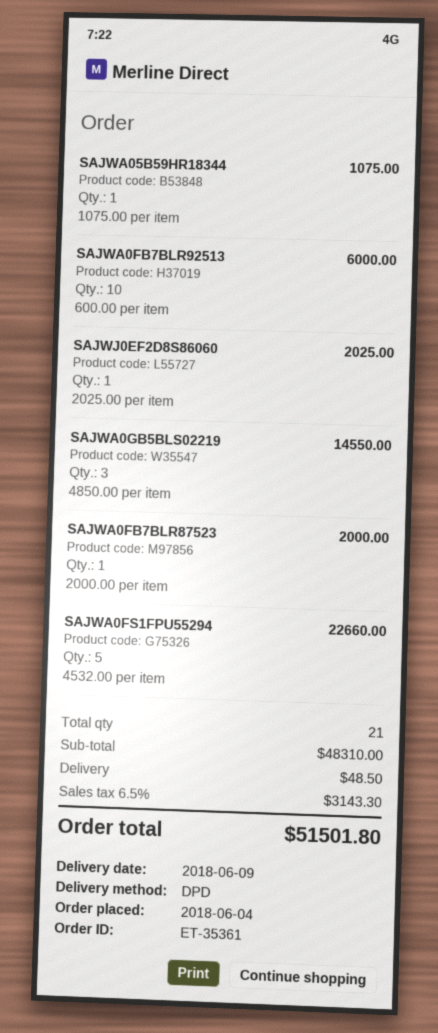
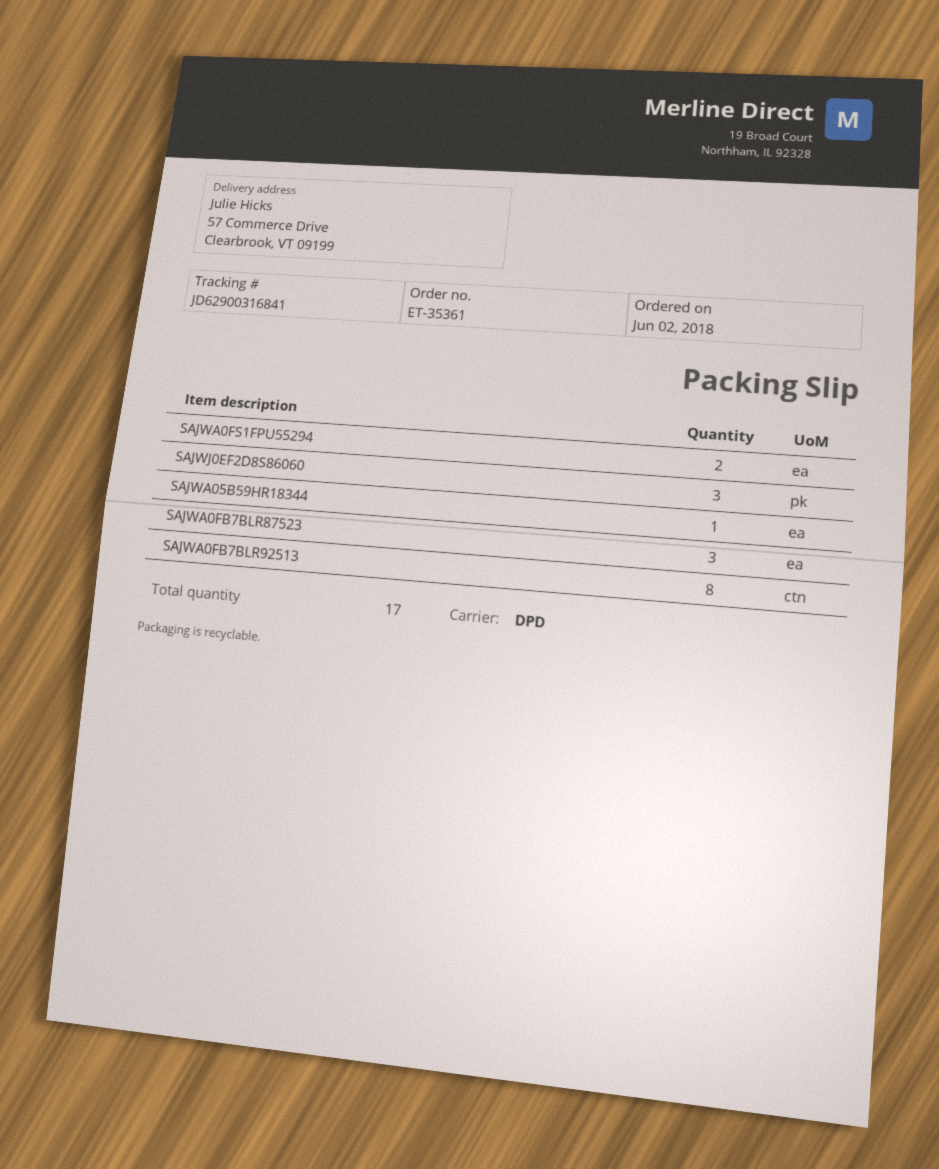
order date: 2018-06-04 -> 2018-06-02
SAJWA0FB7BLR92513: 10 -> 8
SAJWJ0EF2D8S86060: 1 -> 3
SAJWA0GB5BLS02219: 3 -> none
SAJWA0FB7BLR87523: 1 -> 3
SAJWA0FS1FPU55294: 5 -> 2
total quantity: 21 -> 17

